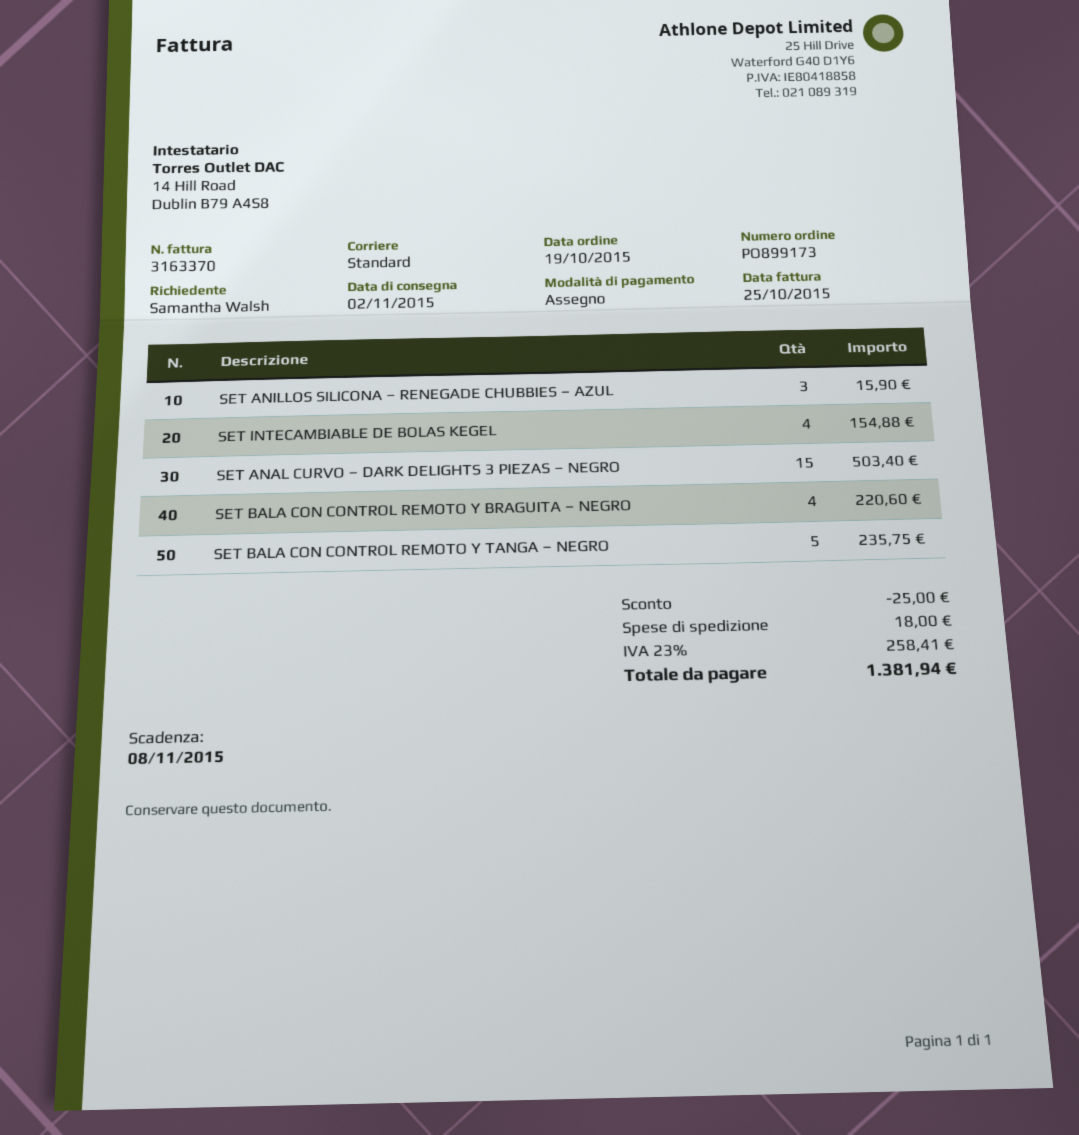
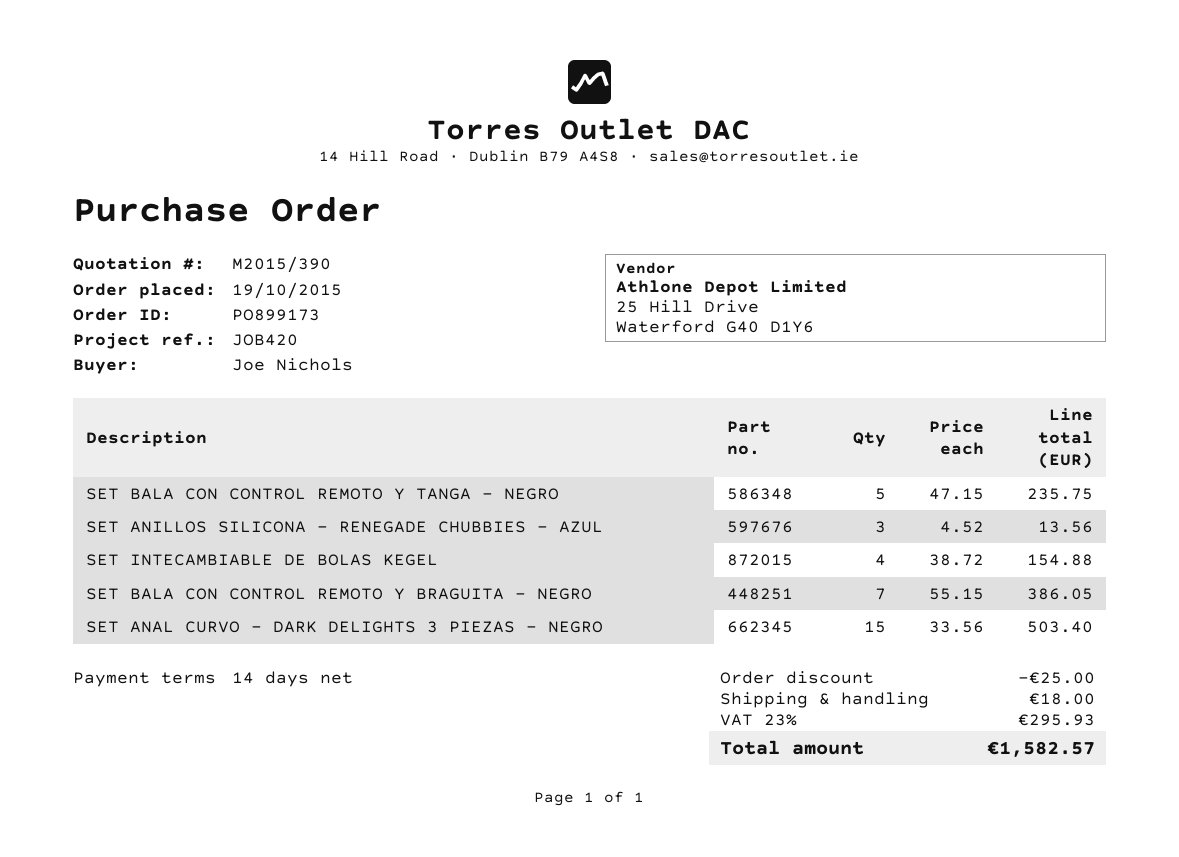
ordered by: Samantha Walsh -> Joe Nichols
SET ANILLOS SILICONA – RENEGADE CHUBBIES – AZUL: 3 for 15.90 -> 3 for 13.56
SET BALA CON CONTROL REMOTO Y BRAGUITA – NEGRO: 4 for 220.60 -> 7 for 386.05
tax: 23% = 258.41 -> 23% = 295.93
total: 1381.94 -> 1582.57

